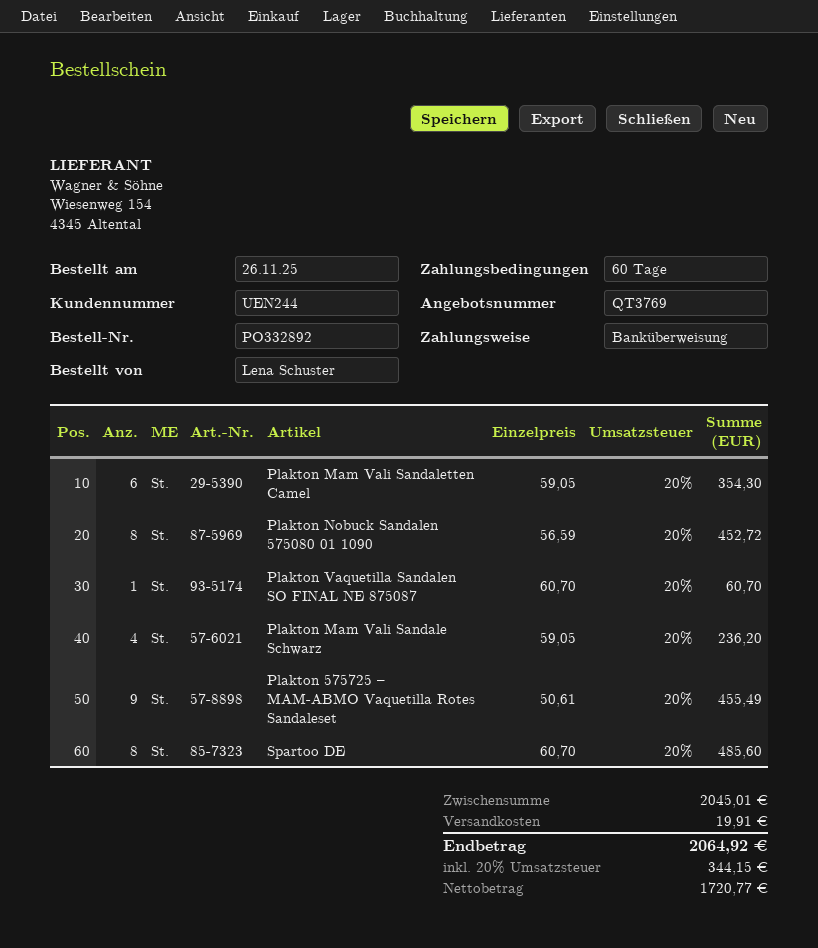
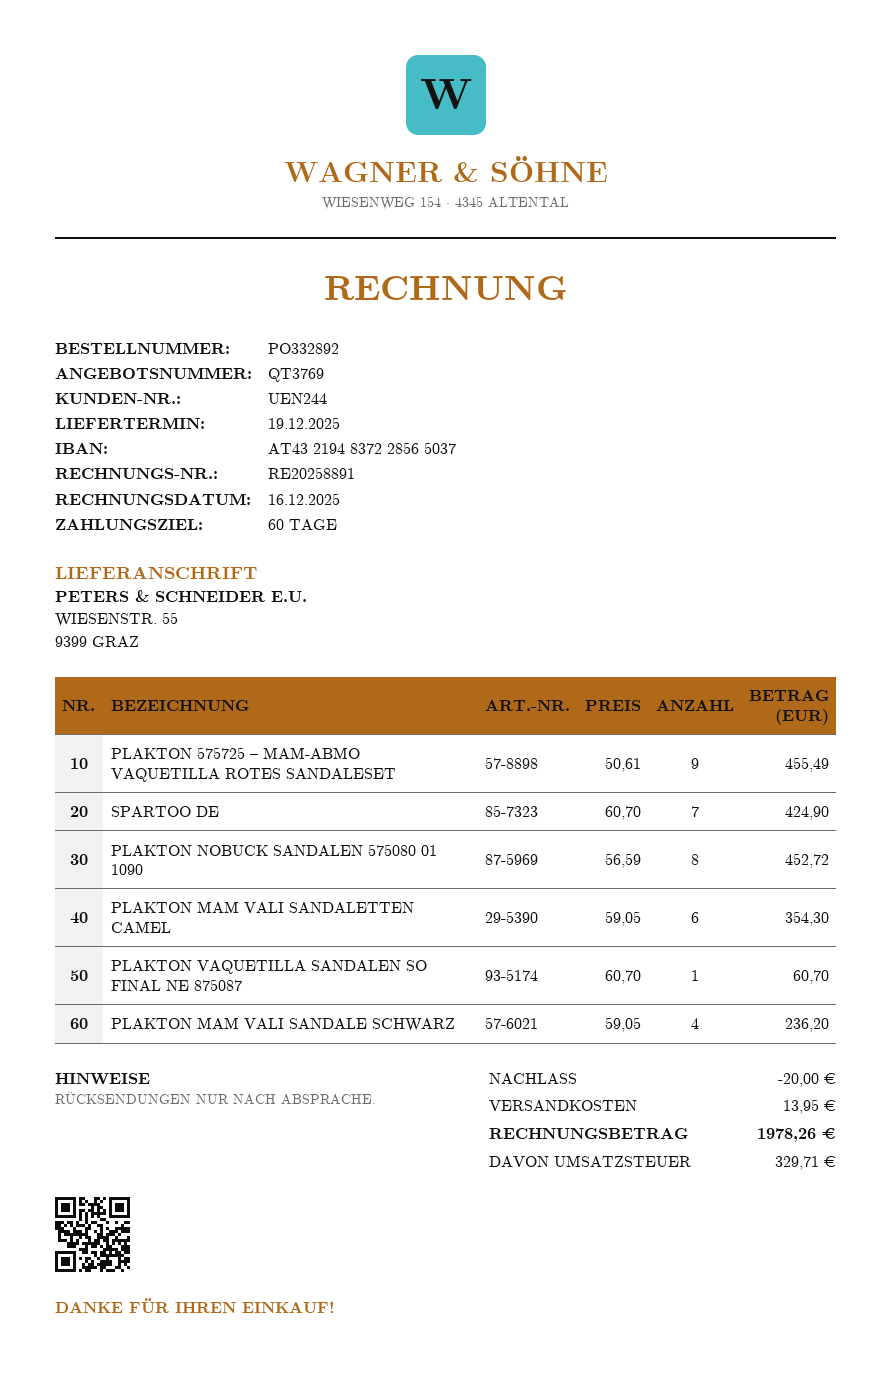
Spartoo DE: 8 x 60.70 = 485.60 -> 7 x 60.70 = 424.90
discount: none -> 20.00
shipping: 19.91 -> 13.95
tax: 344.15 -> 329.71
total: 2064.92 -> 1978.26

